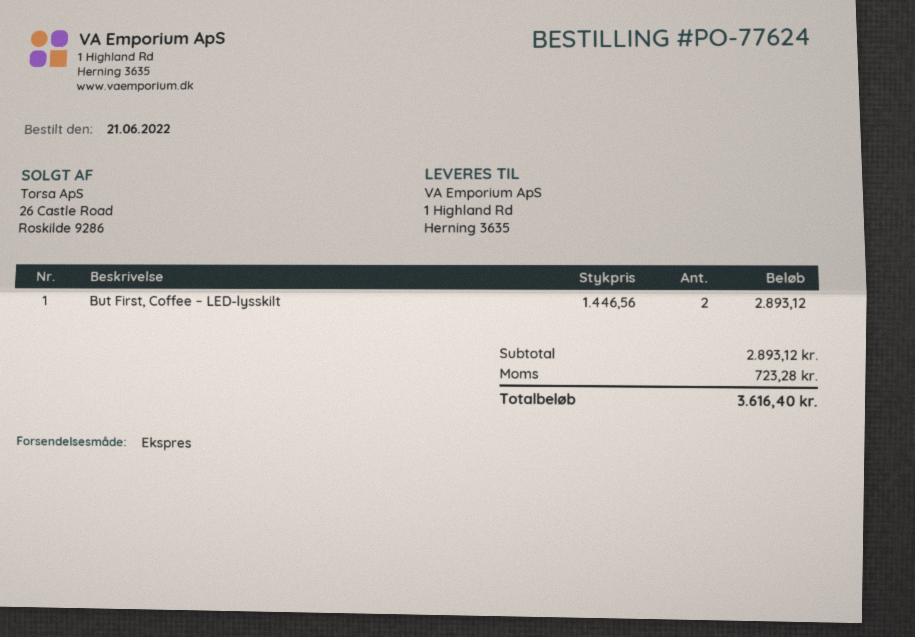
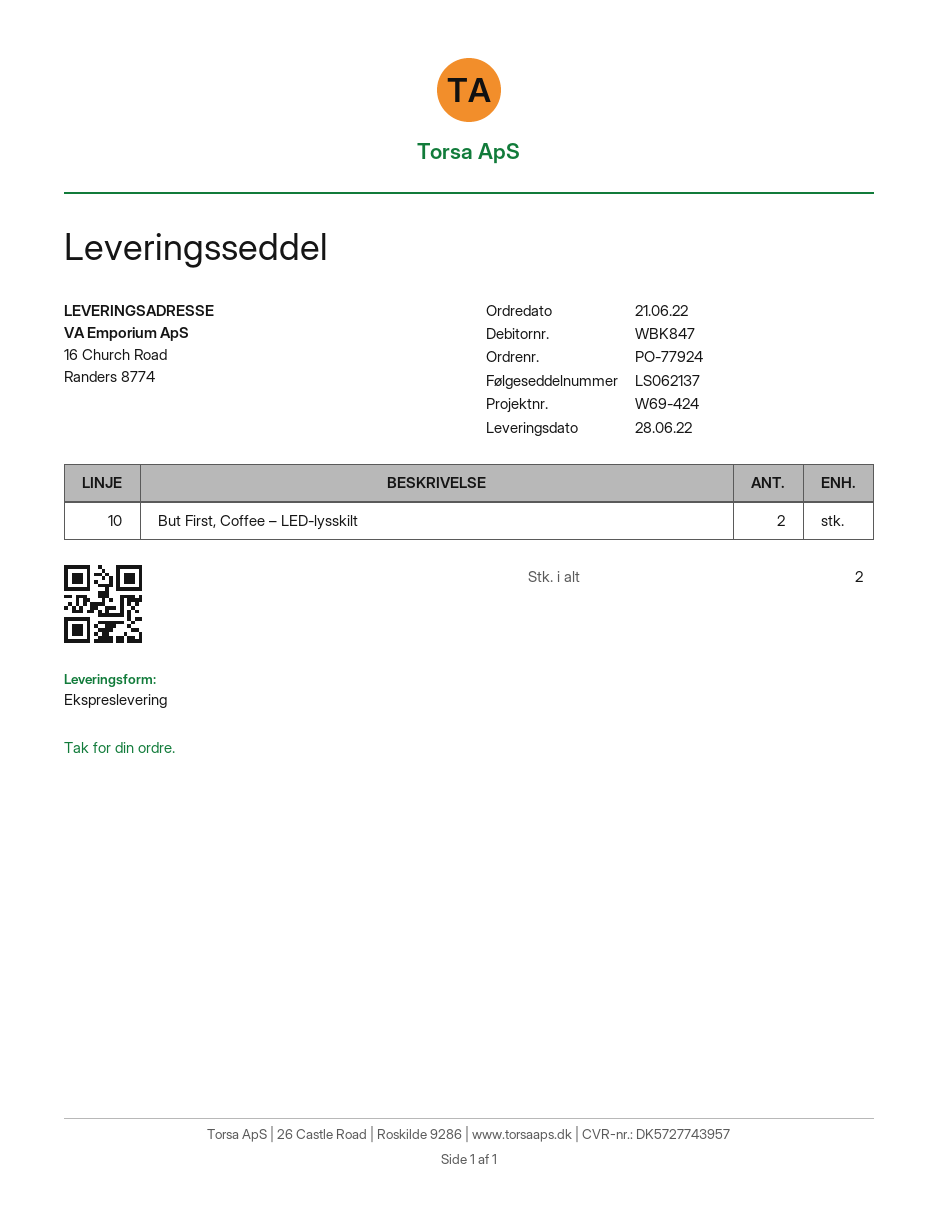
order number: PO-77624 -> PO-77924
ship to: 1 Highland Rd, Herning 3635 -> 16 Church Road, Randers 8774

